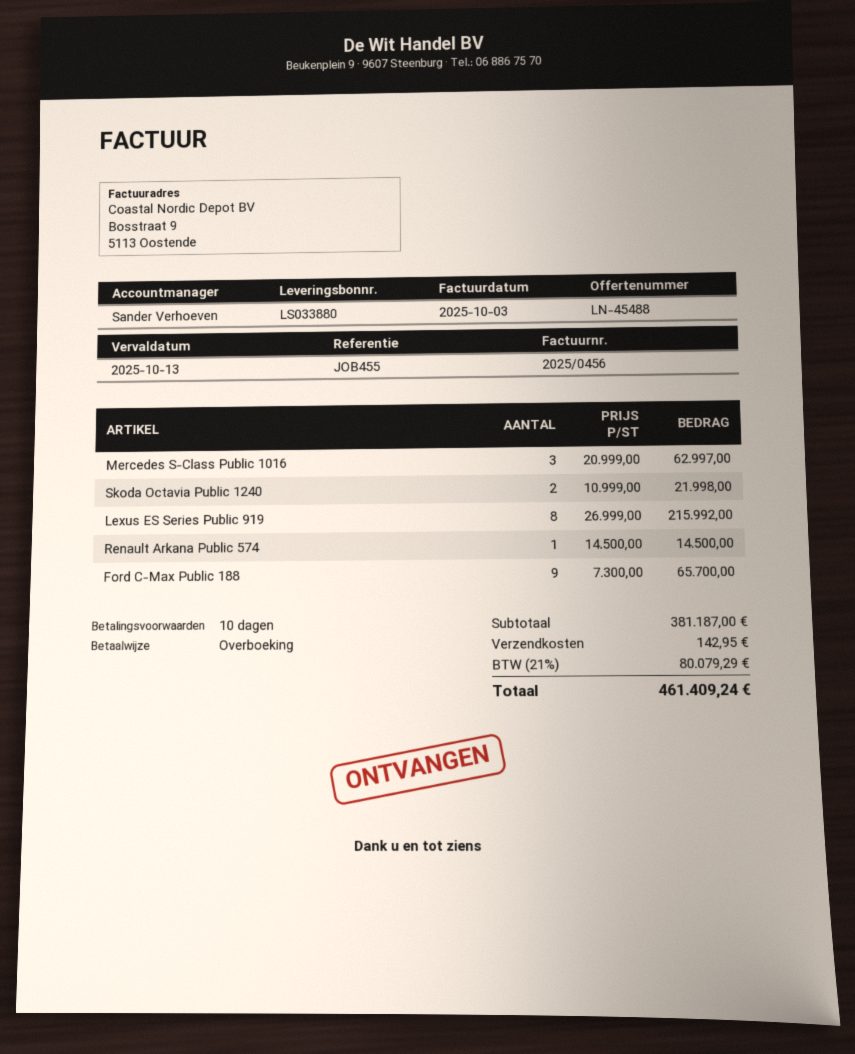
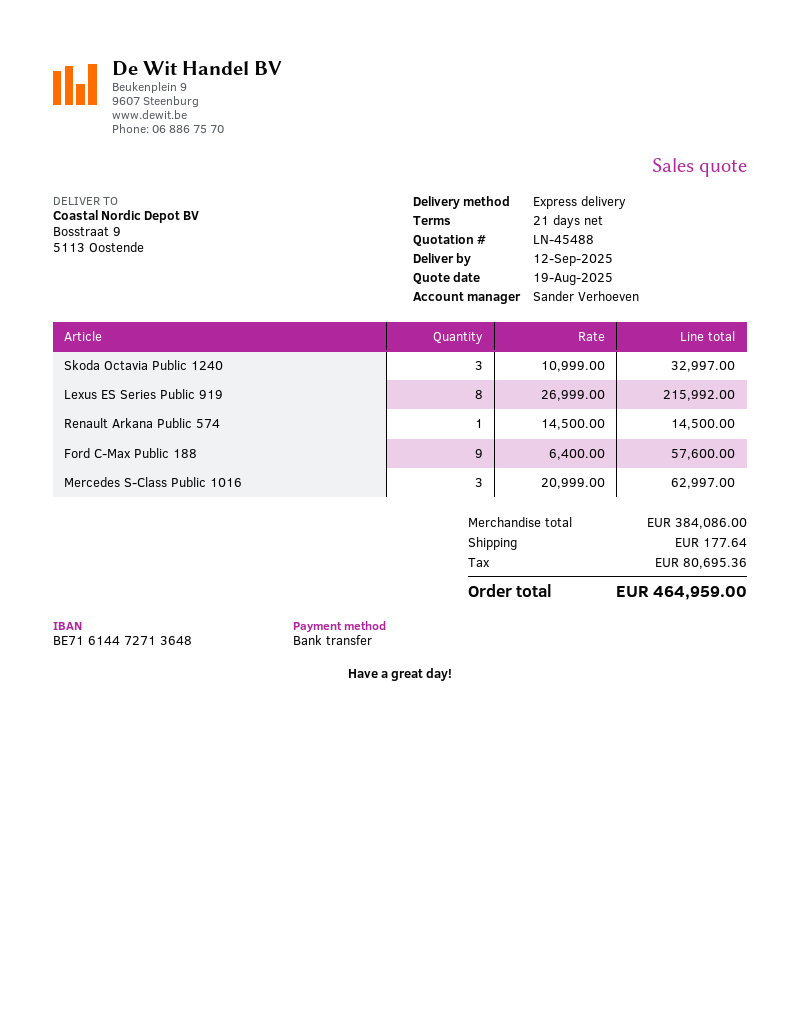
payment terms: 10 days -> 21 days
Skoda Octavia Public 1240: 2 x 10999.00 = 21998.00 -> 3 x 10999.00 = 32997.00
Ford C-Max Public 188: 9 x 7300.00 = 65700.00 -> 9 x 6400.00 = 57600.00
subtotal: 381187.00 -> 384086.00
shipping: 142.95 -> 177.64
tax: 80079.29 -> 80695.36
total: 461409.24 -> 464959.00

